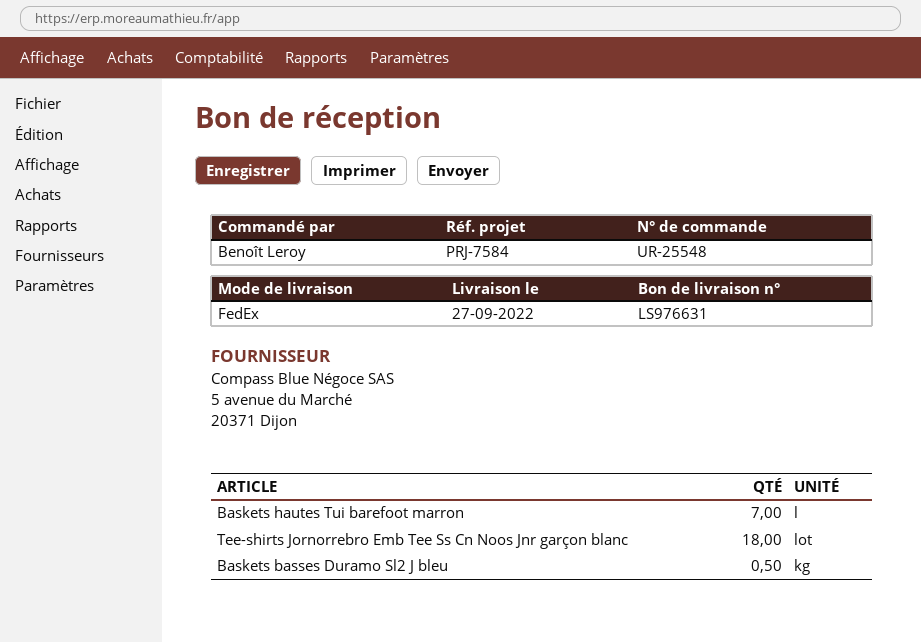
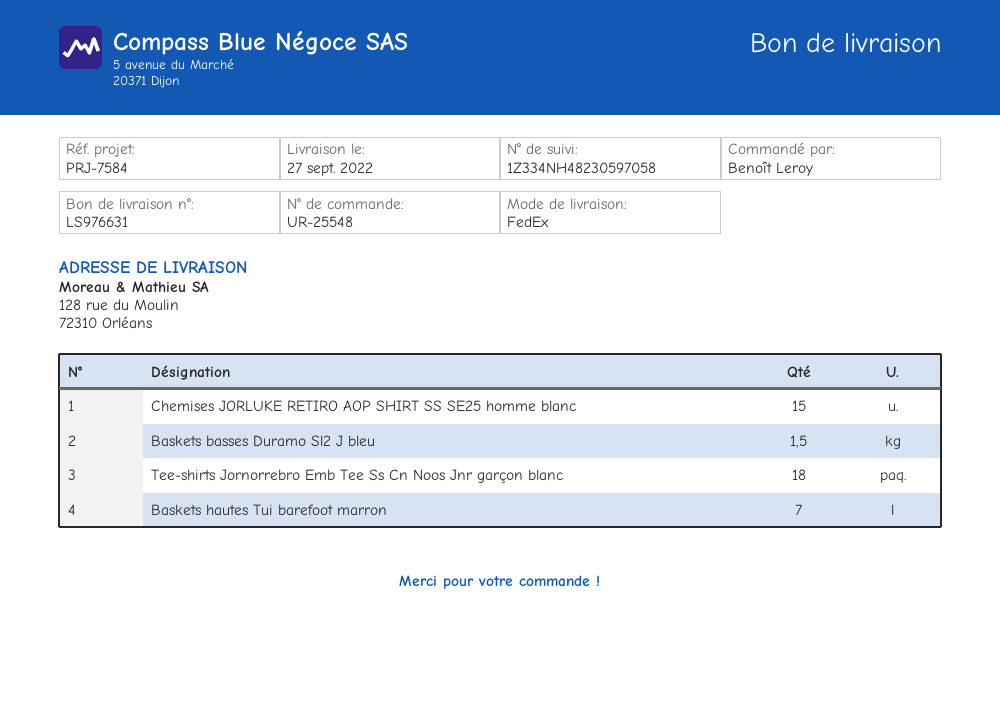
Baskets basses Duramo Sl2 J bleu: 0.5 -> 1.5
Chemises JORLUKE RETIRO AOP SHIRT SS SE25 homme blanc: none -> 15

